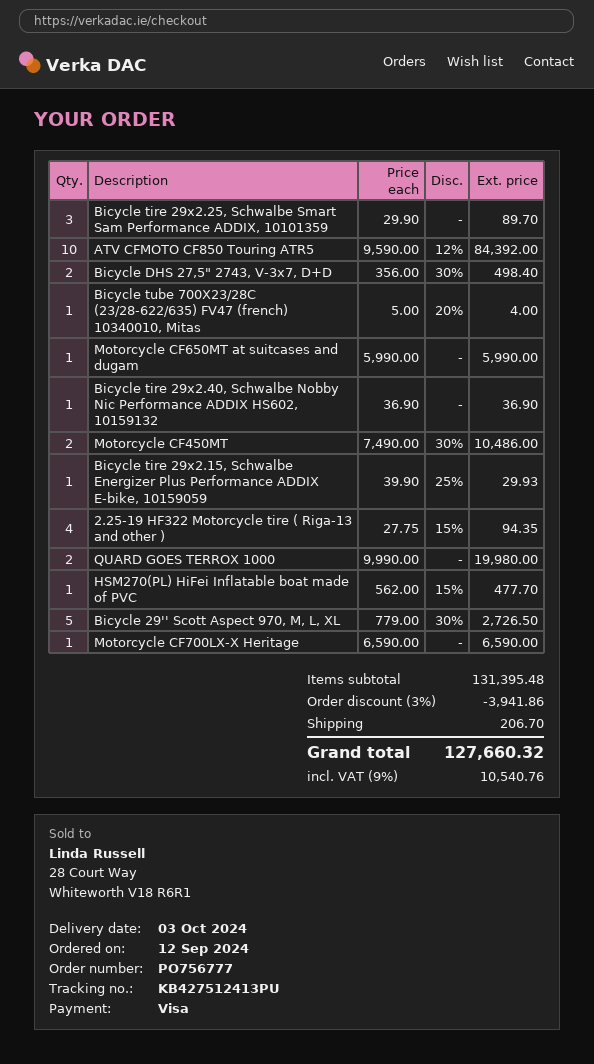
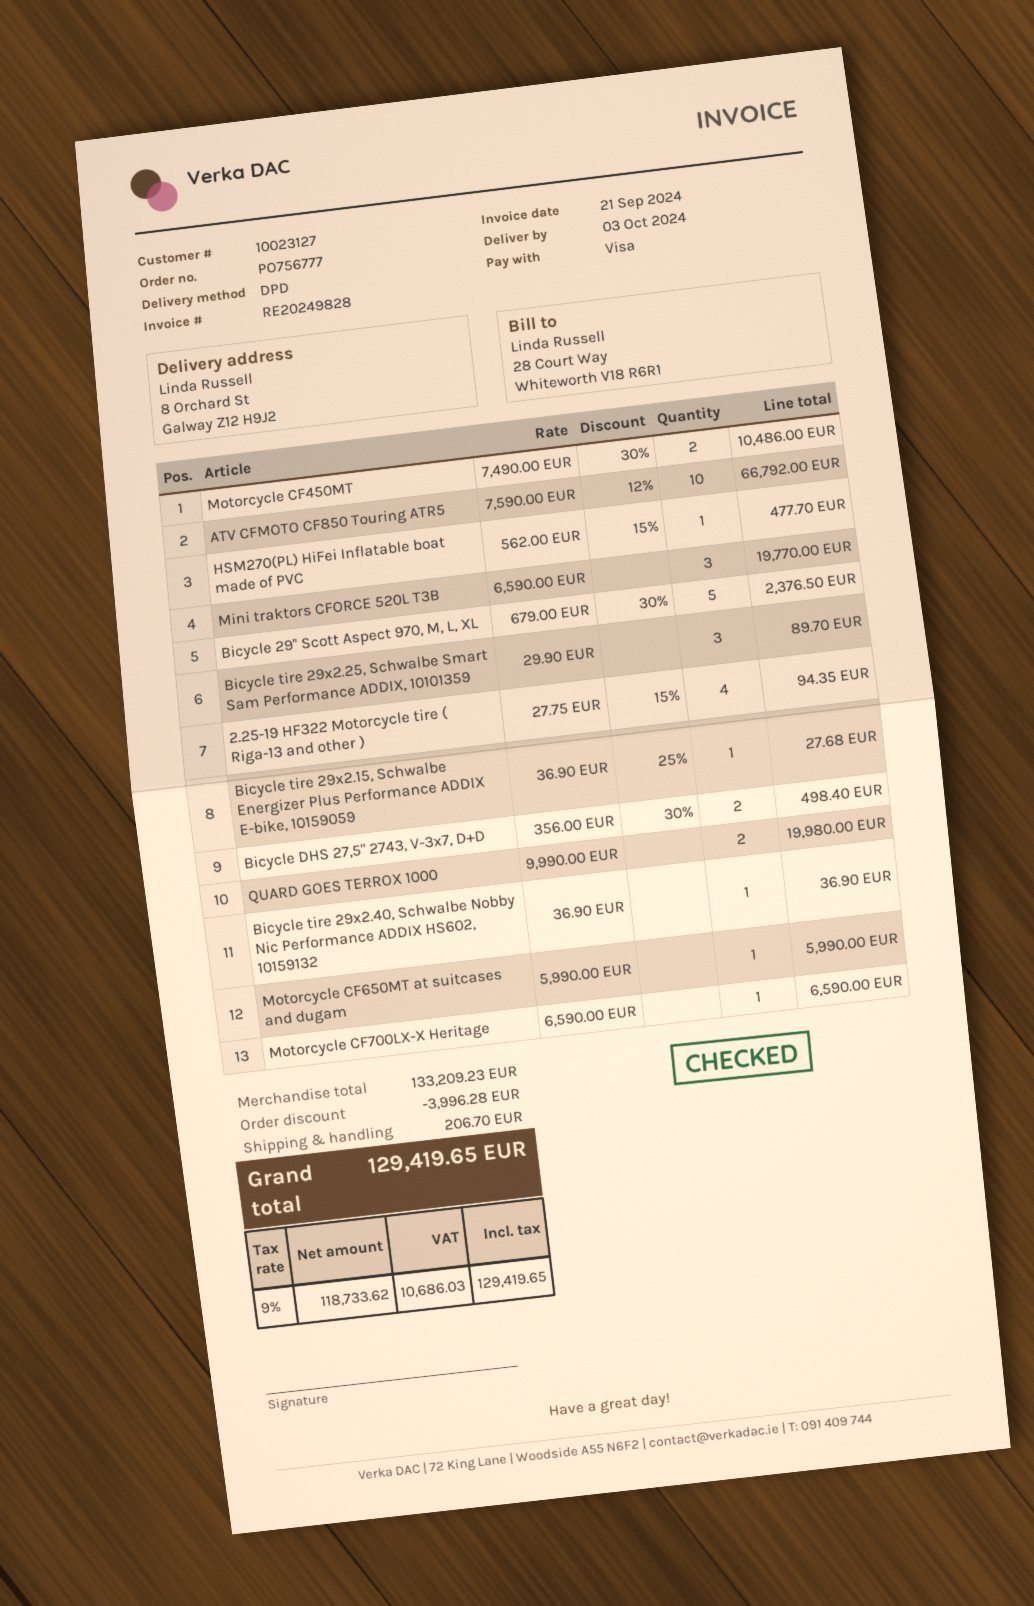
ATV CFMOTO CF850 Touring ATR5: 10 x 9590.00 - 12% = 84392.00 -> 10 x 7590.00 - 12% = 66792.00
Bicycle tube 700X23/28C (23/28-622/635) FV47 (french) 10340010, Mitas: 1 x 5.00 - 20% = 4.00 -> none
Bicycle tire 29x2.15, Schwalbe Energizer Plus Performance ADDIX E-bike, 10159059: 1 x 39.90 - 25% = 29.93 -> 1 x 36.90 - 25% = 27.68
Bicycle 29'' Scott Aspect 970, M, L, XL: 5 x 779.00 - 30% = 2726.50 -> 5 x 679.00 - 30% = 2376.50
Mini traktors CFORCE 520L T3B: none -> 3 x 6590.00 = 19770.00
subtotal: 131395.48 -> 133209.23
discount: 3941.86 -> 3996.28
tax: 9% = 10540.76 -> 9% = 10686.03
total: 127660.32 -> 129419.65

